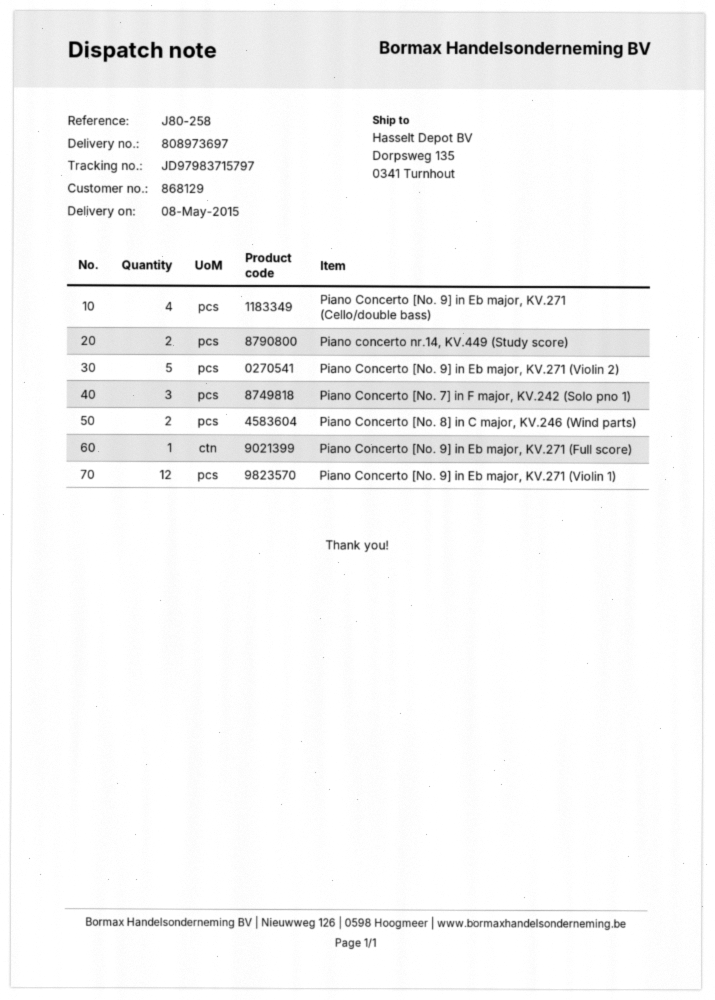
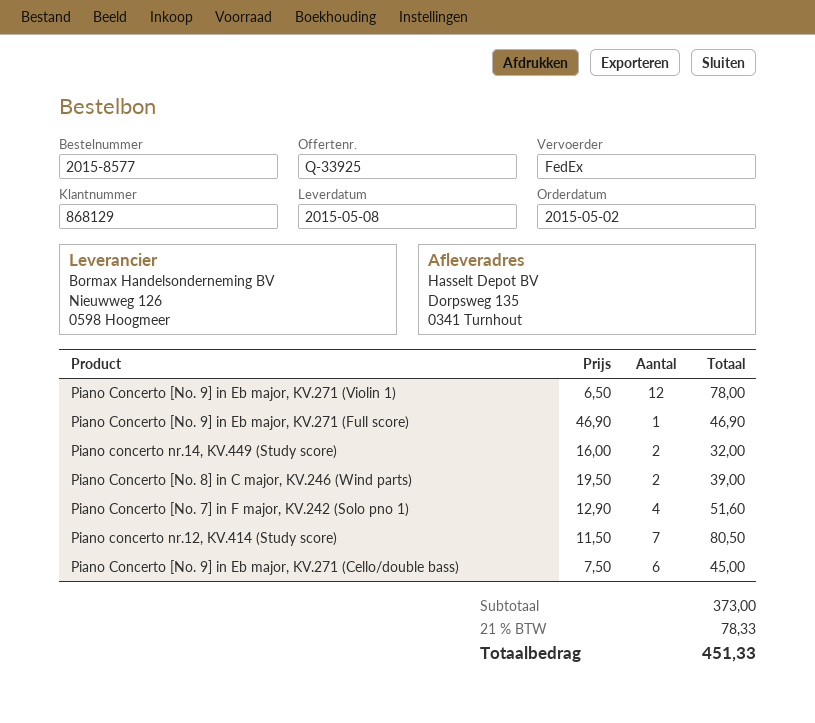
Piano Concerto [No. 9] in Eb major, KV.271 (Cello/double bass): 4 -> 6
Piano Concerto [No. 9] in Eb major, KV.271 (Violin 2): 5 -> none
Piano Concerto [No. 7] in F major, KV.242 (Solo pno 1): 3 -> 4
Piano concerto nr.12, KV.414 (Study score): none -> 7

